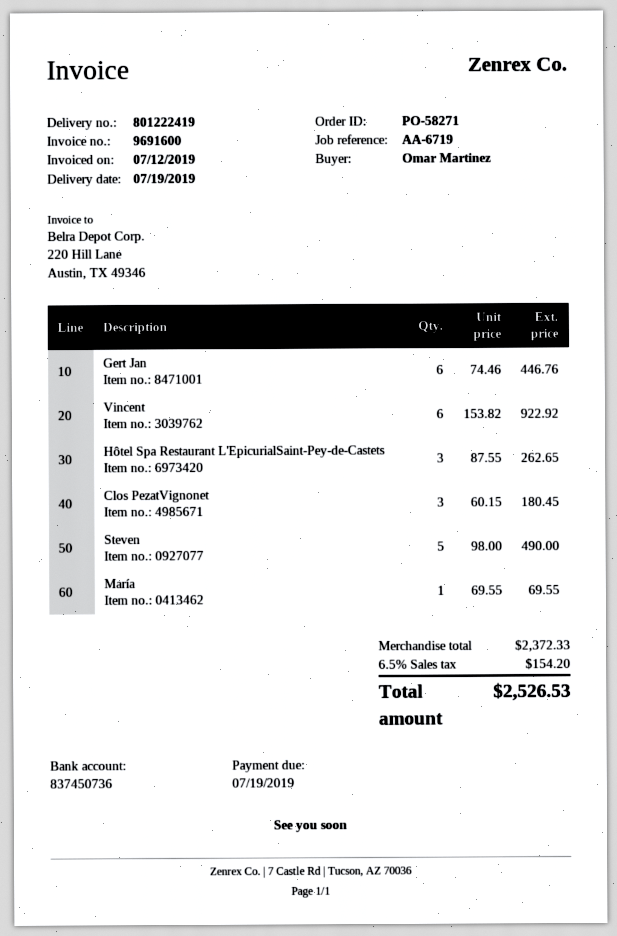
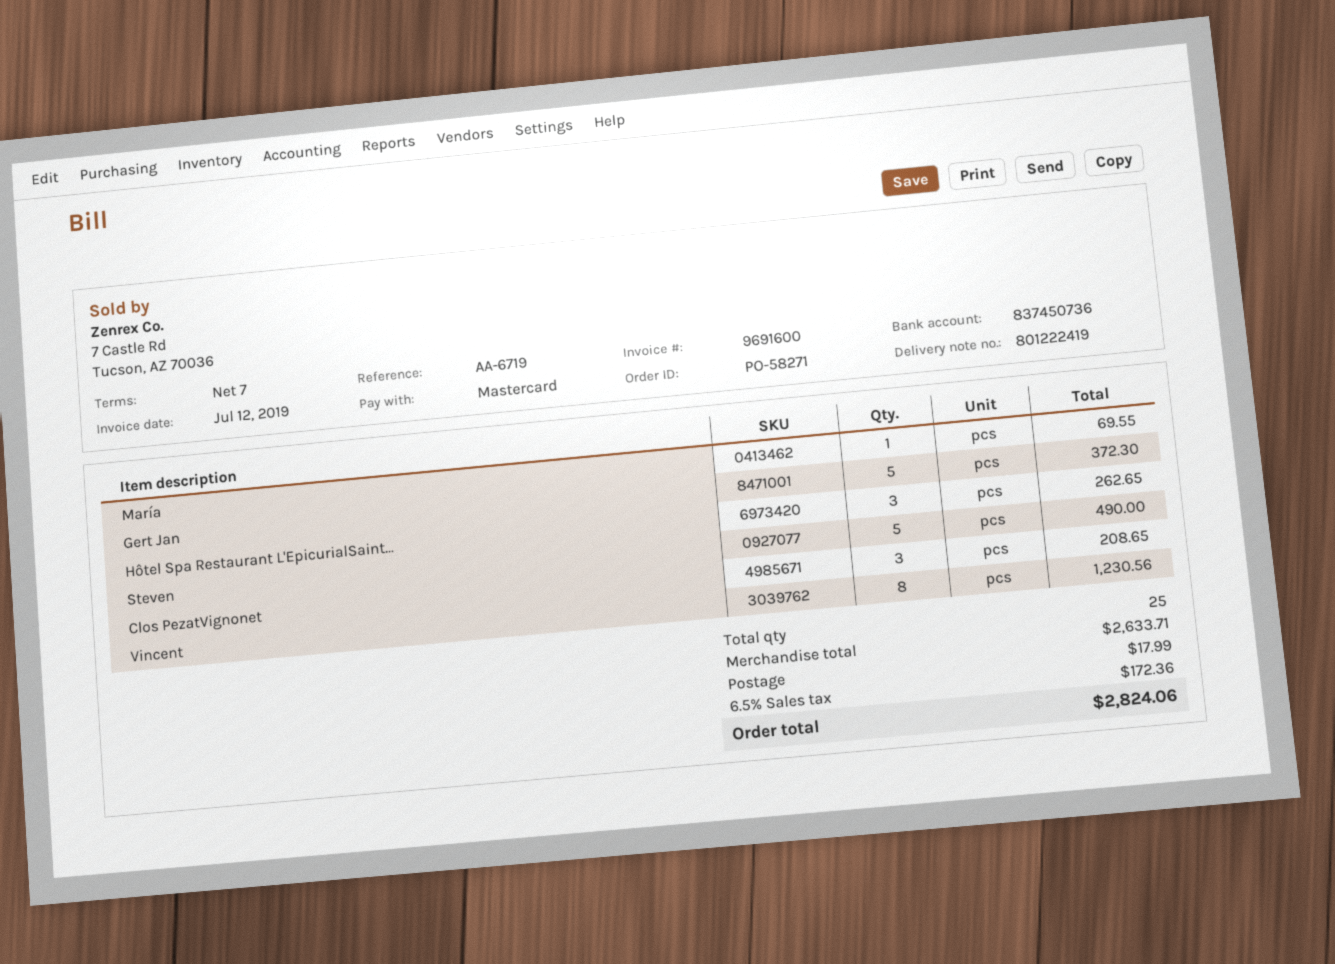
Gert Jan: 6 for 446.76 -> 5 for 372.30
Vincent: 6 for 922.92 -> 8 for 1230.56
Clos PezatVignonet: 3 for 180.45 -> 3 for 208.65
subtotal: 2372.33 -> 2633.71
shipping: none -> 17.99
tax: 6.5% = 154.20 -> 6.5% = 172.36
total: 2526.53 -> 2824.06

